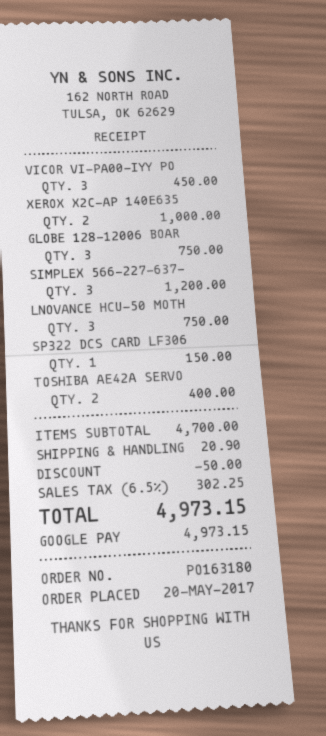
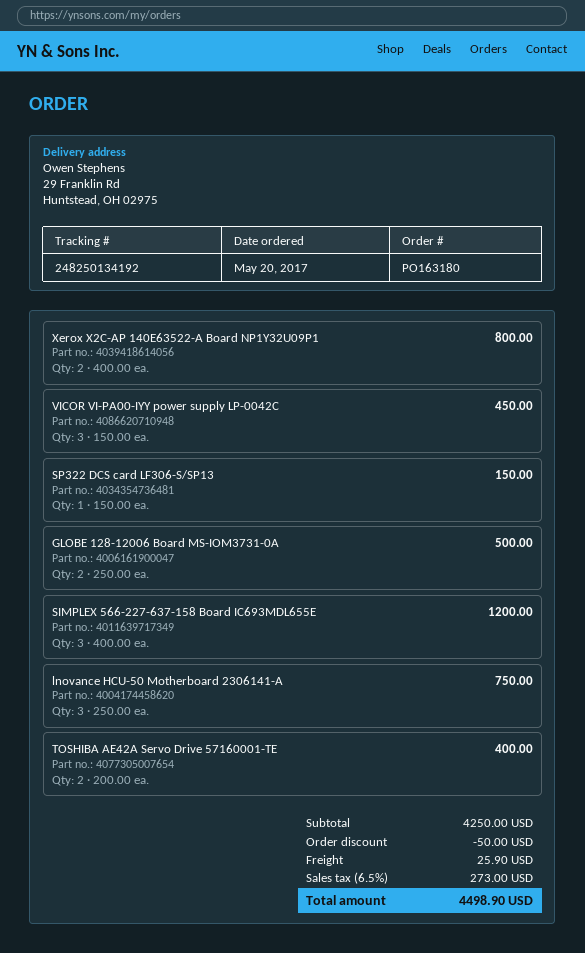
XEROX X2C-AP 140E635: 2 for 1000.00 -> 2 for 800.00
GLOBE 128-12006 BOAR: 3 for 750.00 -> 2 for 500.00
subtotal: 4700.00 -> 4250.00
shipping: 20.90 -> 25.90
tax: 6.5% = 302.25 -> 6.5% = 273.00
total: 4973.15 -> 4498.90

